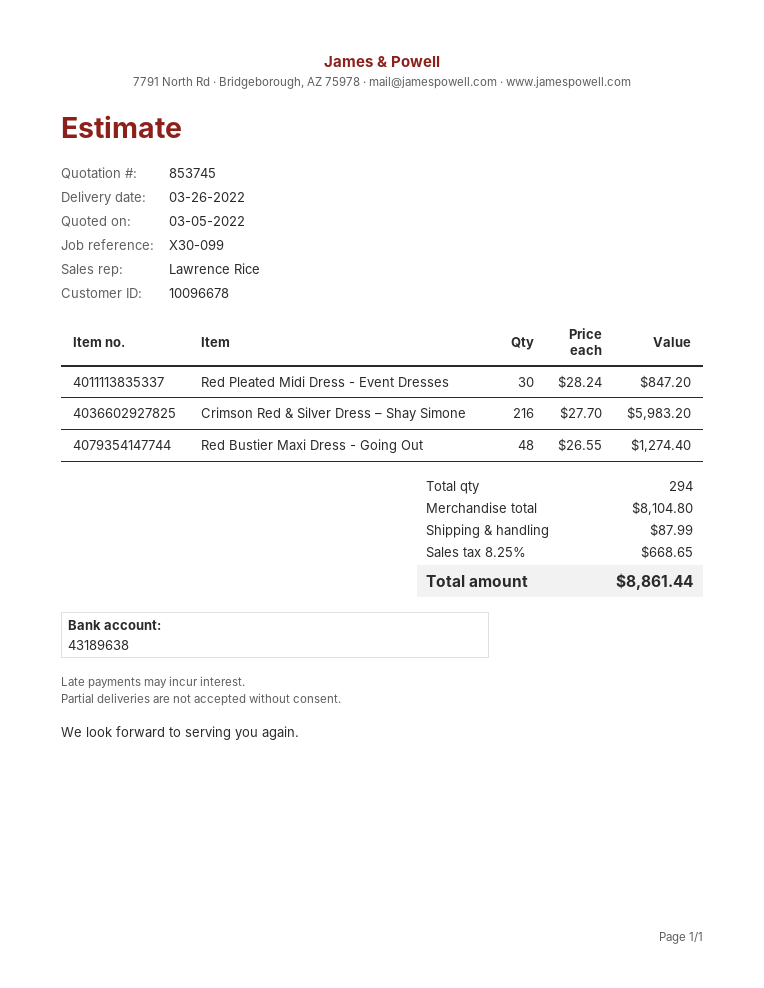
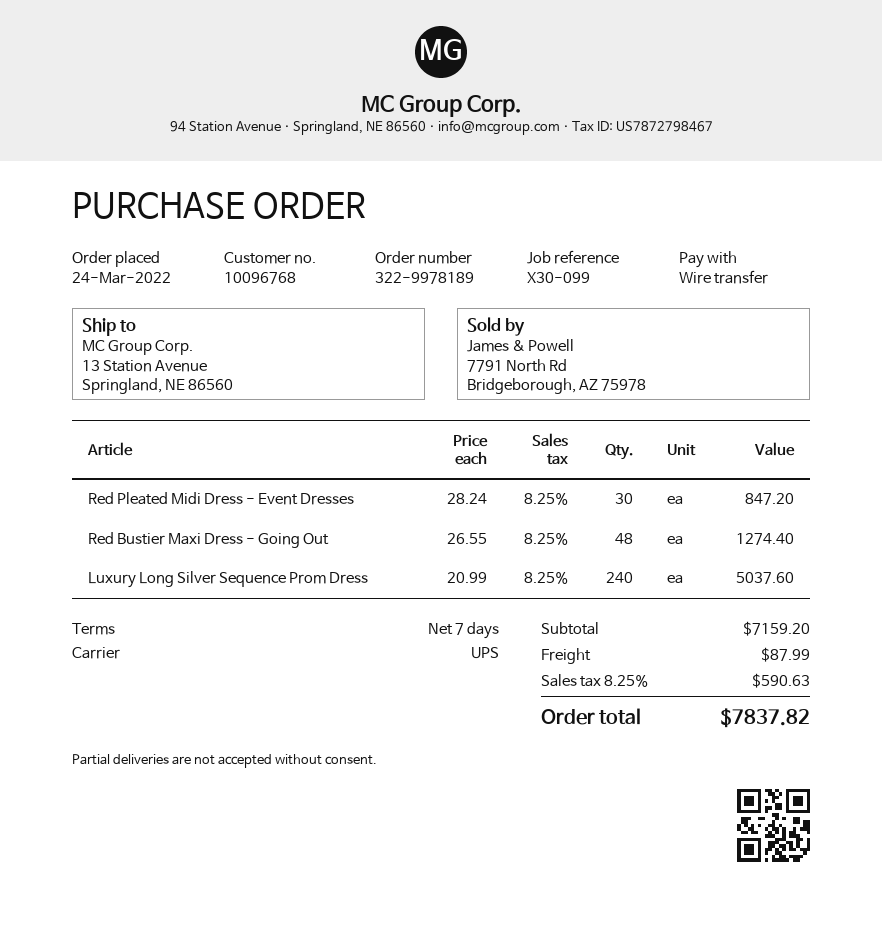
customer number: 10096678 -> 10096768
Crimson Red & Silver Dress – Shay Simone: 216 x 27.70 = 5983.20 -> none
Luxury Long Silver Sequence Prom Dress: none -> 240 x 20.99 = 5037.60
subtotal: 8104.80 -> 7159.20
tax: 8.25% = 668.65 -> 8.25% = 590.63
total: 8861.44 -> 7837.82

